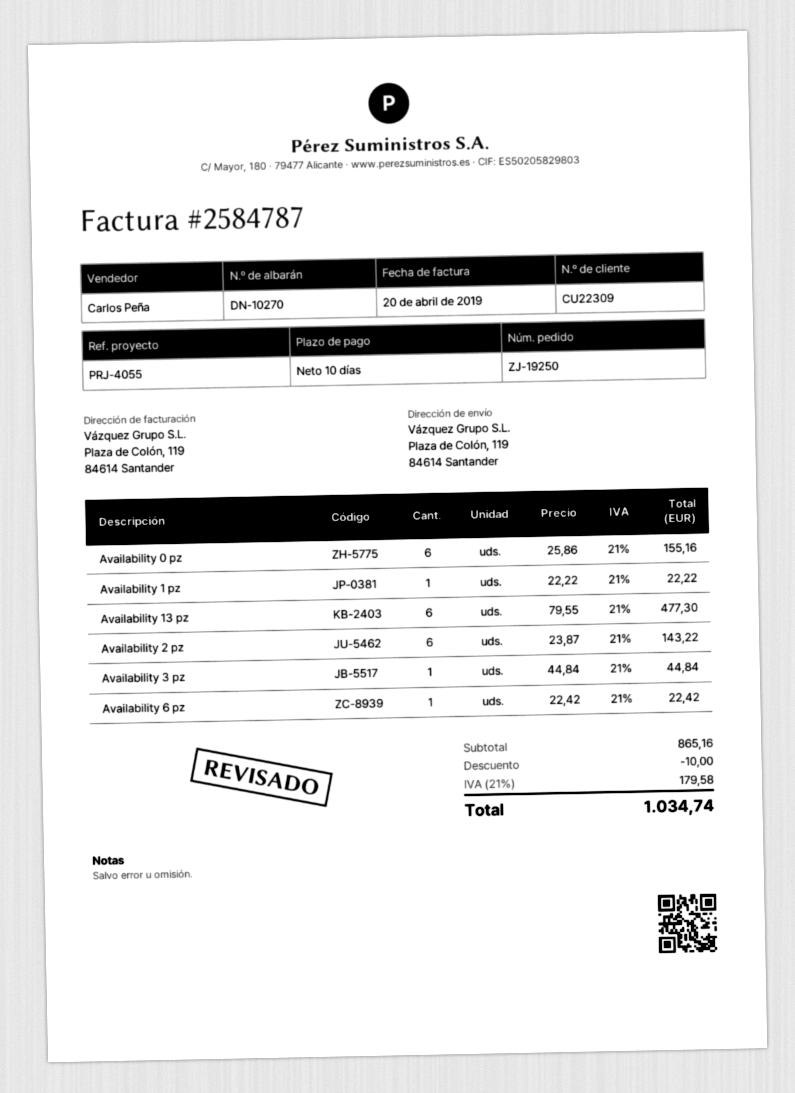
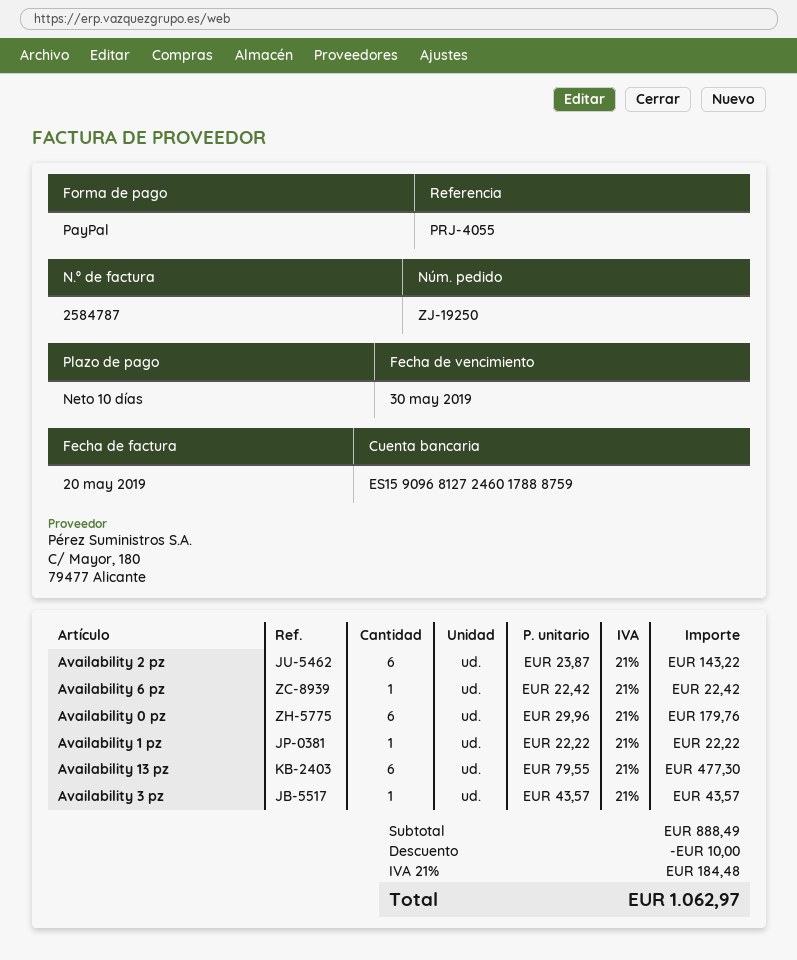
invoice date: 2019-04-20 -> 2019-05-20
Availability 0 pz: 6 x 25.86 = 155.16 -> 6 x 29.96 = 179.76
Availability 3 pz: 1 x 44.84 = 44.84 -> 1 x 43.57 = 43.57
subtotal: 865.16 -> 888.49
tax: 21% = 179.58 -> 21% = 184.48
total: 1034.74 -> 1062.97

